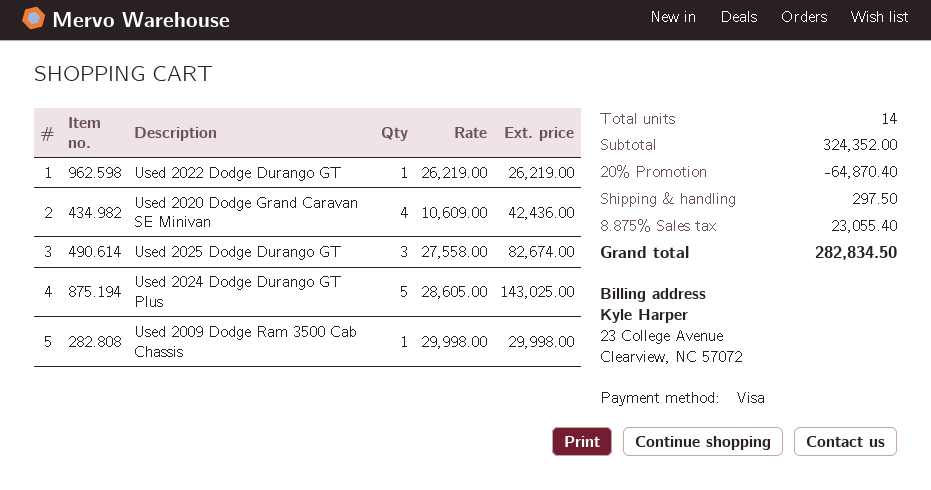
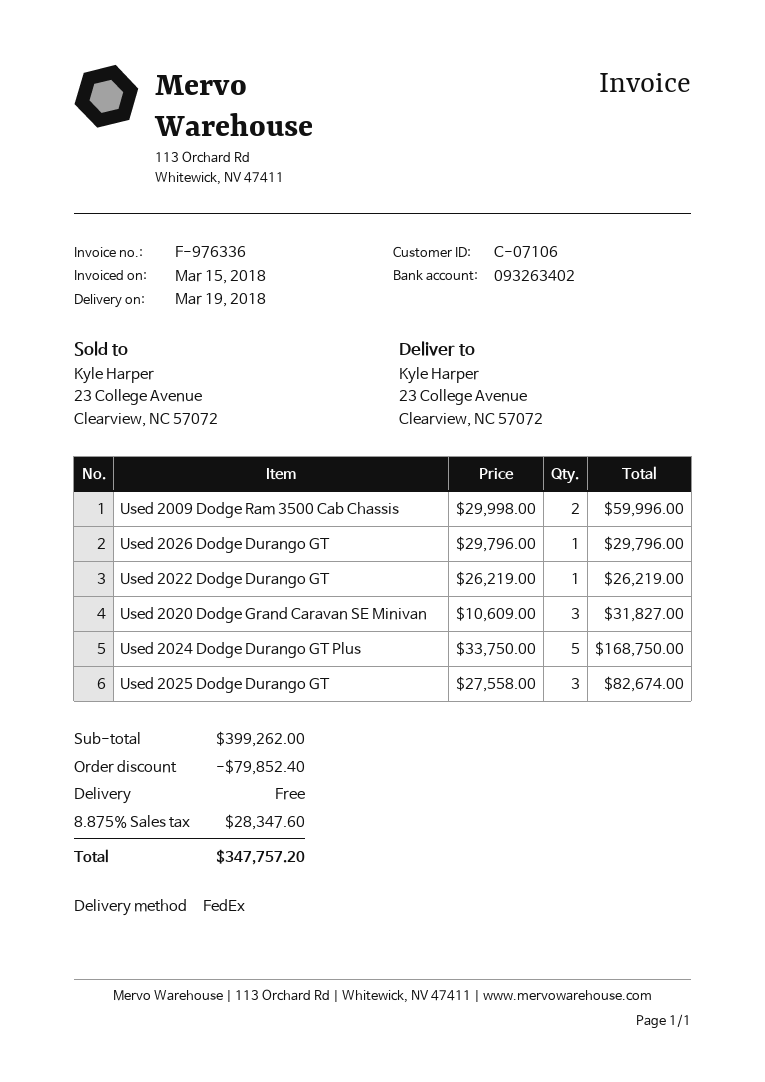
Used 2020 Dodge Grand Caravan SE Minivan: 4 x 10609.00 = 42436.00 -> 3 x 10609.00 = 31827.00
Used 2024 Dodge Durango GT Plus: 5 x 28605.00 = 143025.00 -> 5 x 33750.00 = 168750.00
Used 2009 Dodge Ram 3500 Cab Chassis: 1 x 29998.00 = 29998.00 -> 2 x 29998.00 = 59996.00
Used 2026 Dodge Durango GT: none -> 1 x 29796.00 = 29796.00
subtotal: 324352.00 -> 399262.00
discount: 64870.40 -> 79852.40
shipping: 297.50 -> 0.00
tax: 8.875% = 23055.40 -> 8.875% = 28347.60
total: 282834.50 -> 347757.20

